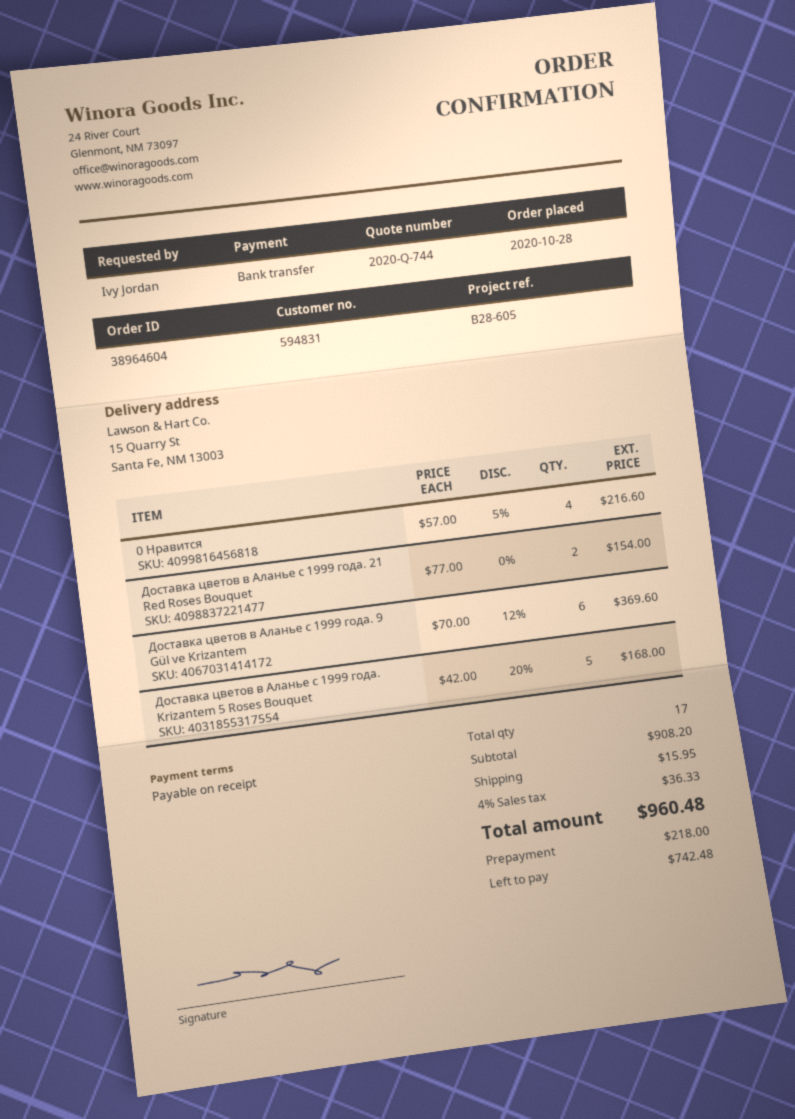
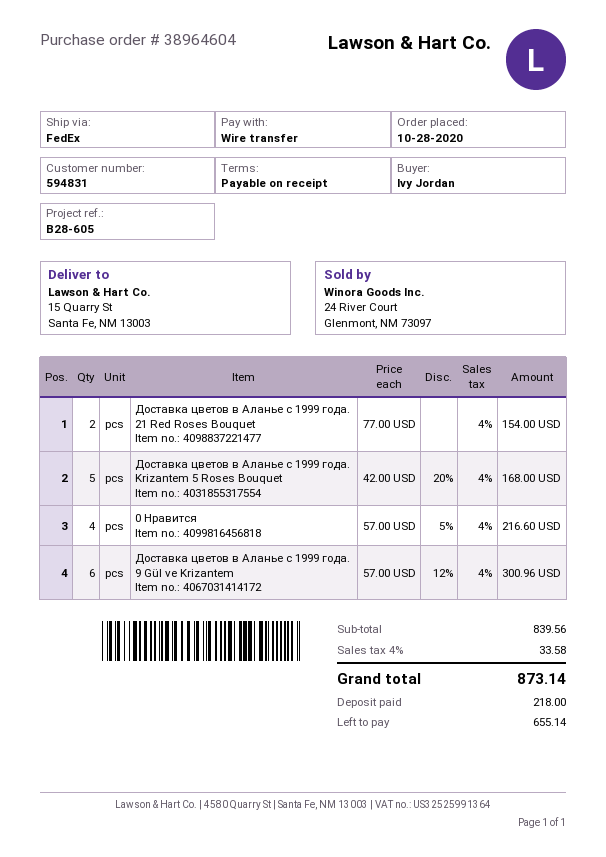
Доставка цветов в Аланье с 1999 года. 9 Gül ve Krizantem: 6 x 70.00 - 12% = 369.60 -> 6 x 57.00 - 12% = 300.96
subtotal: 908.20 -> 839.56
shipping: 15.95 -> none
tax: 4% = 36.33 -> 4% = 33.58
total: 960.48 -> 873.14
balance: 742.48 -> 655.14

